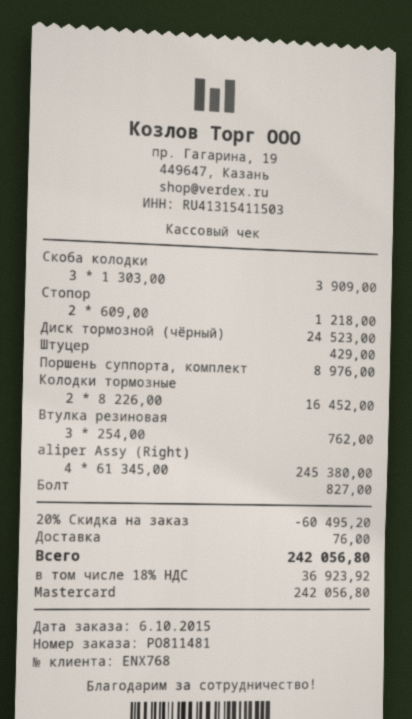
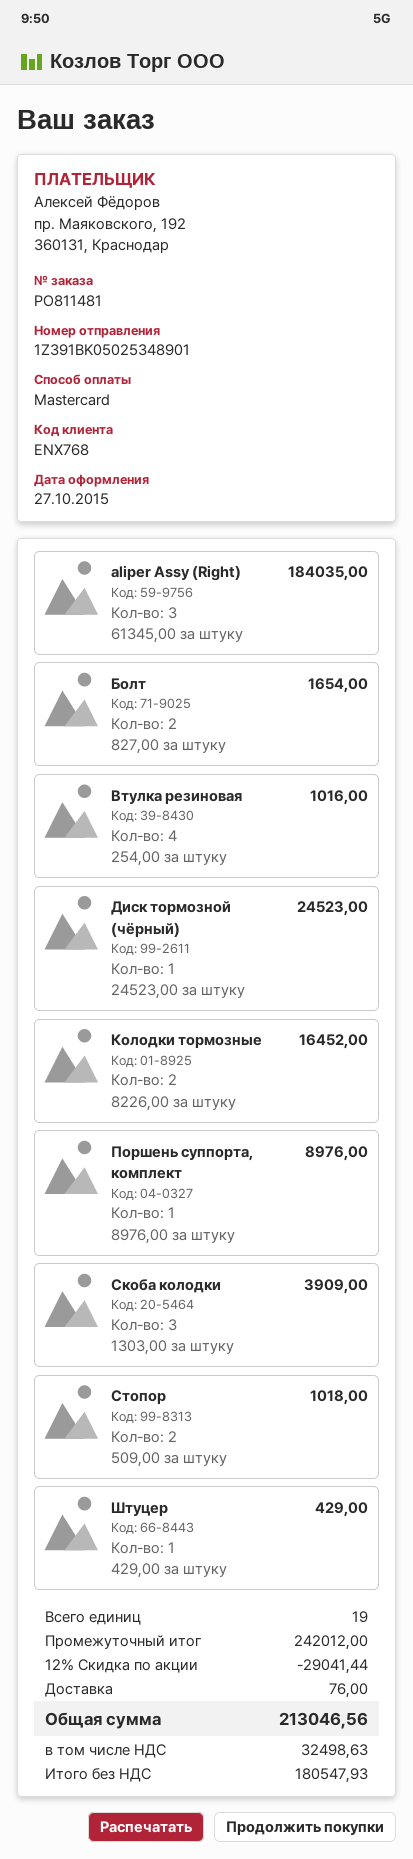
order date: 2015-10-06 -> 2015-10-27
Стопор: 2 x 609.00 = 1218.00 -> 2 x 509.00 = 1018.00
Втулка резиновая: 3 x 254.00 = 762.00 -> 4 x 254.00 = 1016.00
aliper Assy (Right): 4 x 61345.00 = 245380.00 -> 3 x 61345.00 = 184035.00
Болт: 1 x 827.00 = 827.00 -> 2 x 827.00 = 1654.00
discount: 20% = 60495.20 -> 12% = 29041.44
tax: 36923.92 -> 32498.63
total: 242056.80 -> 213046.56

